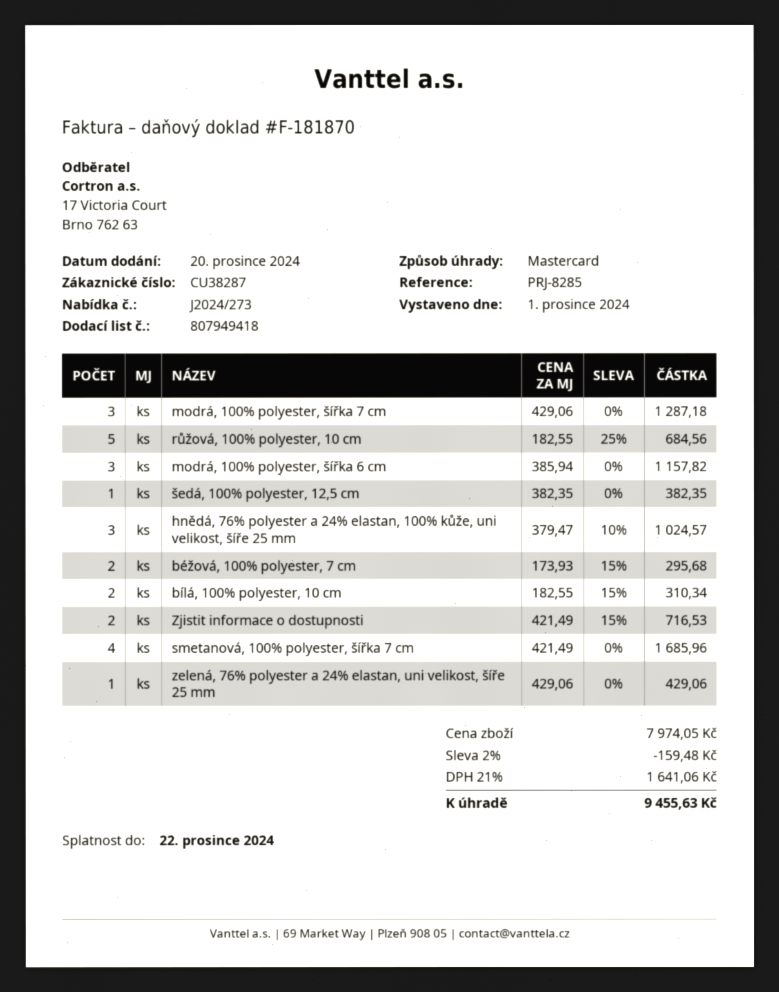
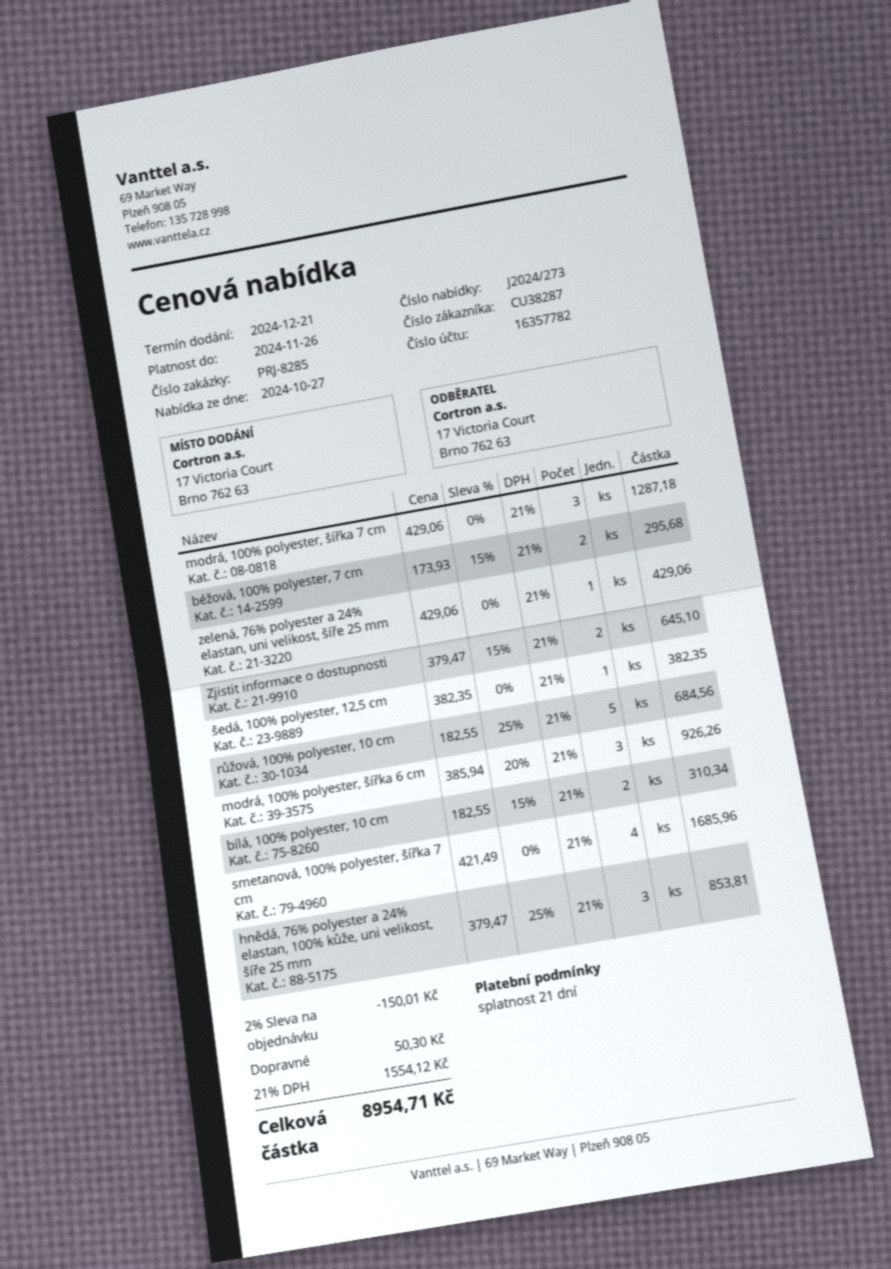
delivery date: 2024-12-20 -> 2024-12-21
modrá, 100% polyester, šířka 6 cm: 3 x 385.94 = 1157.82 -> 3 x 385.94 - 20% = 926.26
hnědá, 76% polyester a 24% elastan, 100% kůže, uni velikost, šíře 25 mm: 3 x 379.47 - 10% = 1024.57 -> 3 x 379.47 - 25% = 853.81
Zjistit informace o dostupnosti: 2 x 421.49 - 15% = 716.53 -> 2 x 379.47 - 15% = 645.10
discount: 2% = 159.48 -> 2% = 150.01
shipping: none -> 50.30
tax: 21% = 1641.06 -> 21% = 1554.12
total: 9455.63 -> 8954.71

